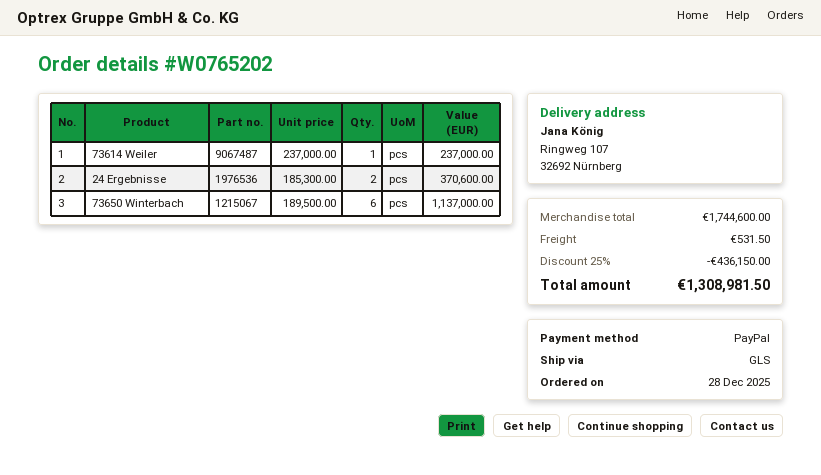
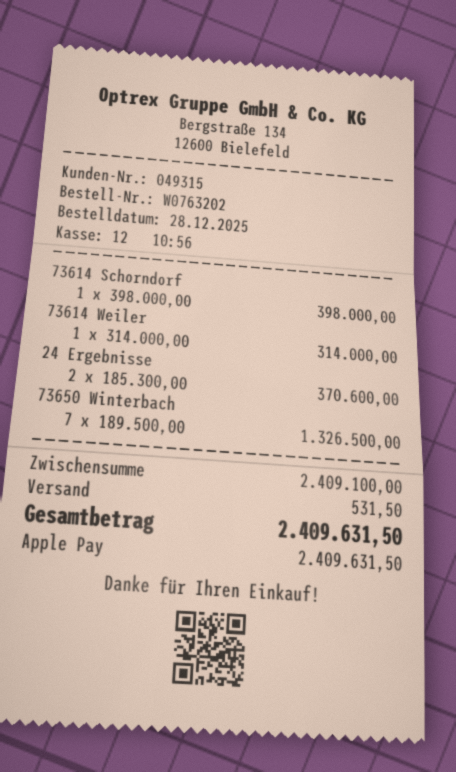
order number: W0765202 -> W0763202
payment method: PayPal -> Apple Pay
73614 Weiler: 1 x 237000.00 = 237000.00 -> 1 x 314000.00 = 314000.00
73650 Winterbach: 6 x 189500.00 = 1137000.00 -> 7 x 189500.00 = 1326500.00
73614 Schorndorf: none -> 1 x 398000.00 = 398000.00
subtotal: 1744600.00 -> 2409100.00
discount: 25% = 436150.00 -> none
total: 1308981.50 -> 2409631.50

